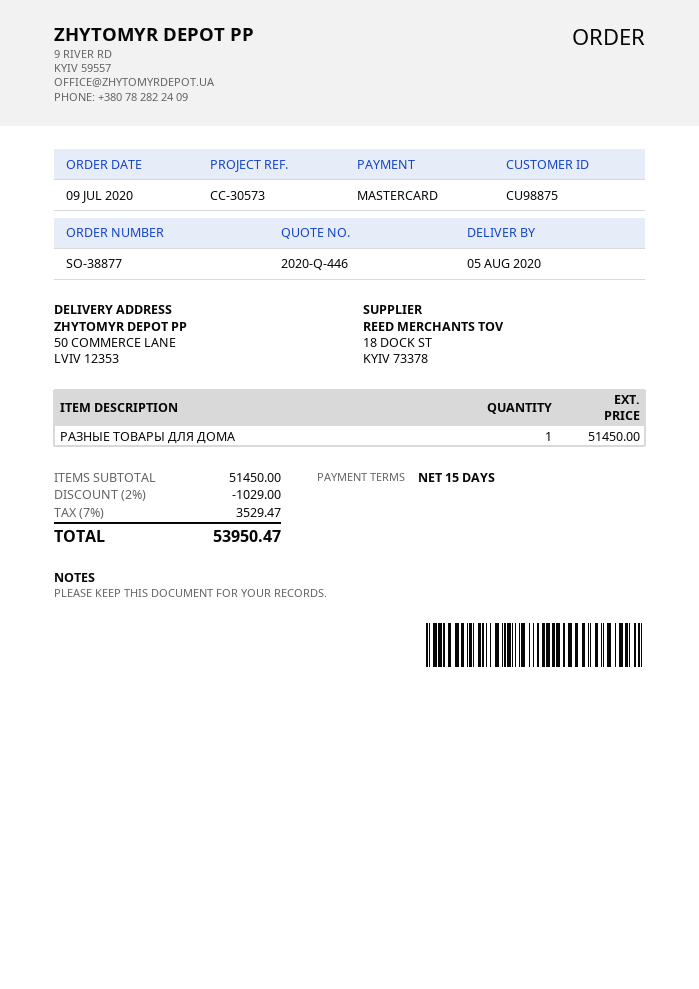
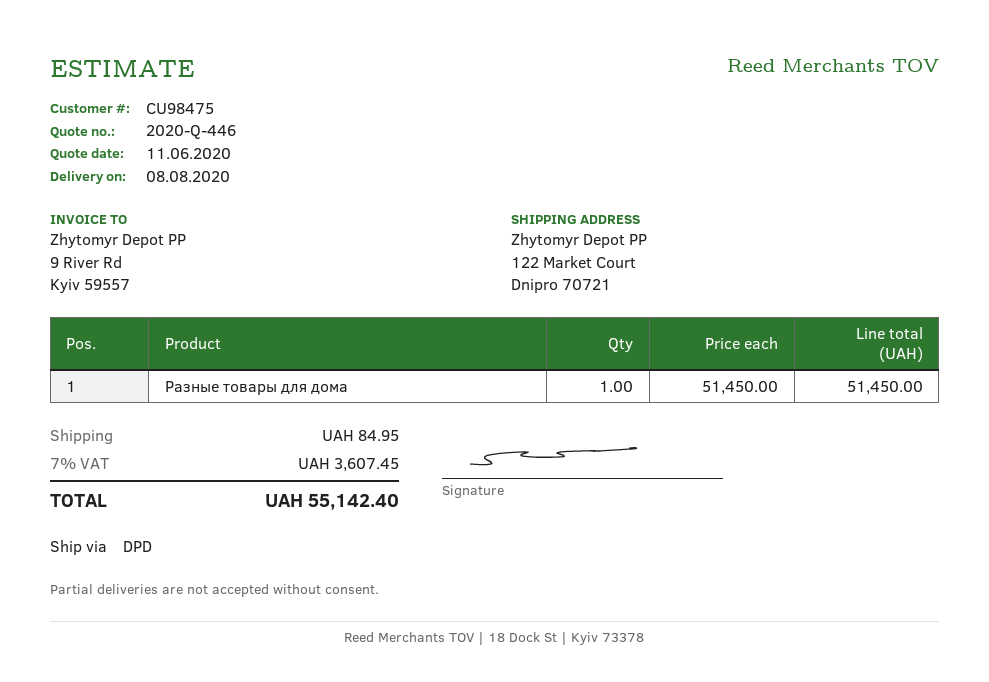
delivery date: 2020-08-05 -> 2020-08-08
customer number: CU98875 -> CU98475
ship to: 50 COMMERCE LANE, LVIV 12353 -> 122 Market Court, Dnipro 70721
discount: 2% = 1029.00 -> none
shipping: none -> 84.95
tax: 7% = 3529.47 -> 7% = 3607.45
total: 53950.47 -> 55142.40

